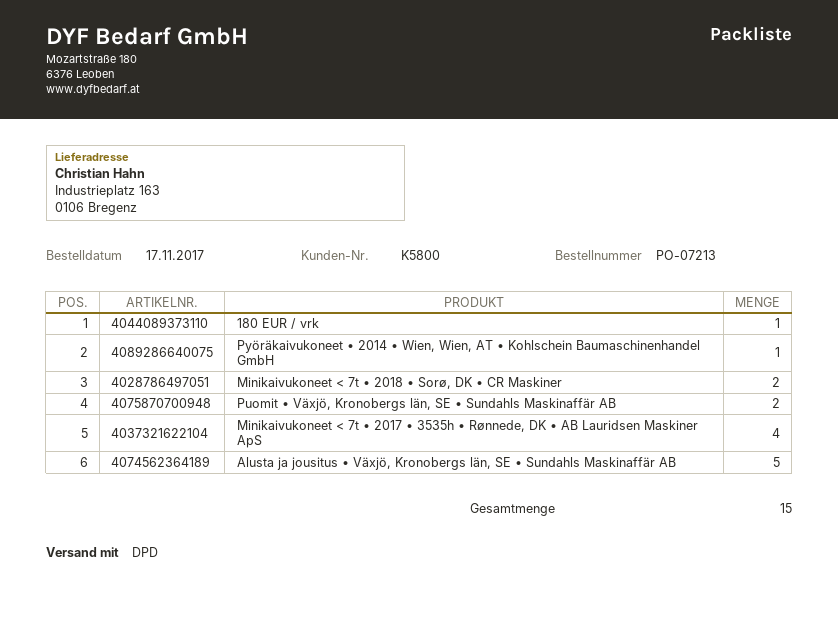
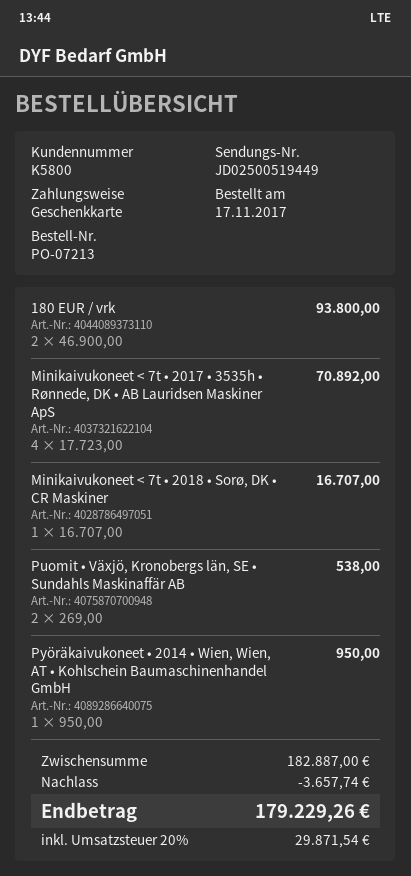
180 EUR / vrk: 1 -> 2
Minikaivukoneet < 7t • 2018 • Sorø, DK • CR Maskiner: 2 -> 1
Alusta ja jousitus • Växjö, Kronobergs län, SE • Sundahls Maskinaffär AB: 5 -> none

